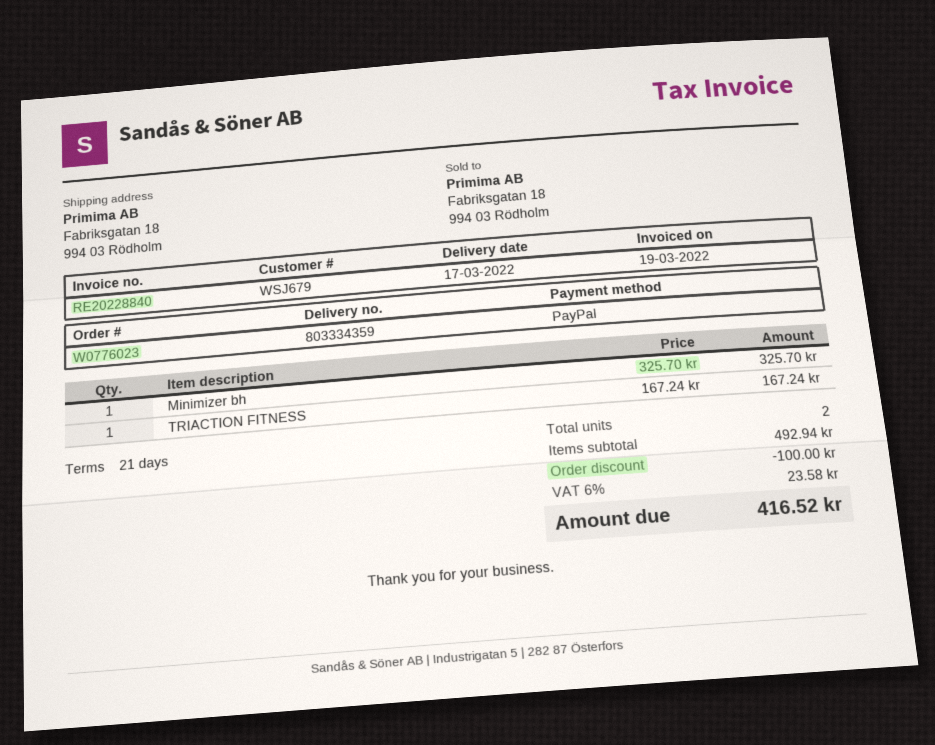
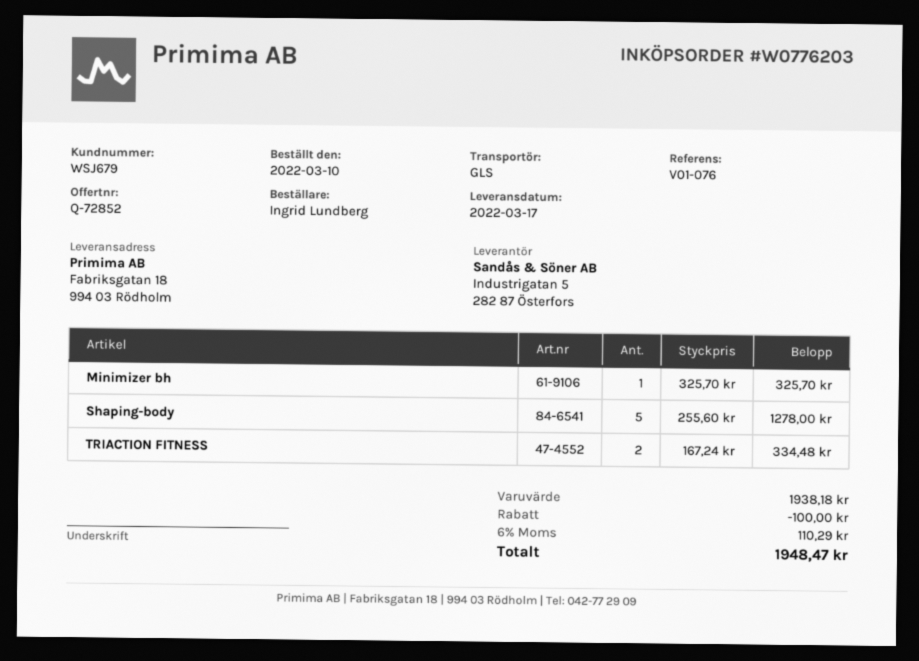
order number: W0776023 -> W0776203
TRIACTION FITNESS: 1 x 167.24 = 167.24 -> 2 x 167.24 = 334.48
Shaping-body: none -> 5 x 255.60 = 1278.00
subtotal: 492.94 -> 1938.18
tax: 6% = 23.58 -> 6% = 110.29
total: 416.52 -> 1948.47

